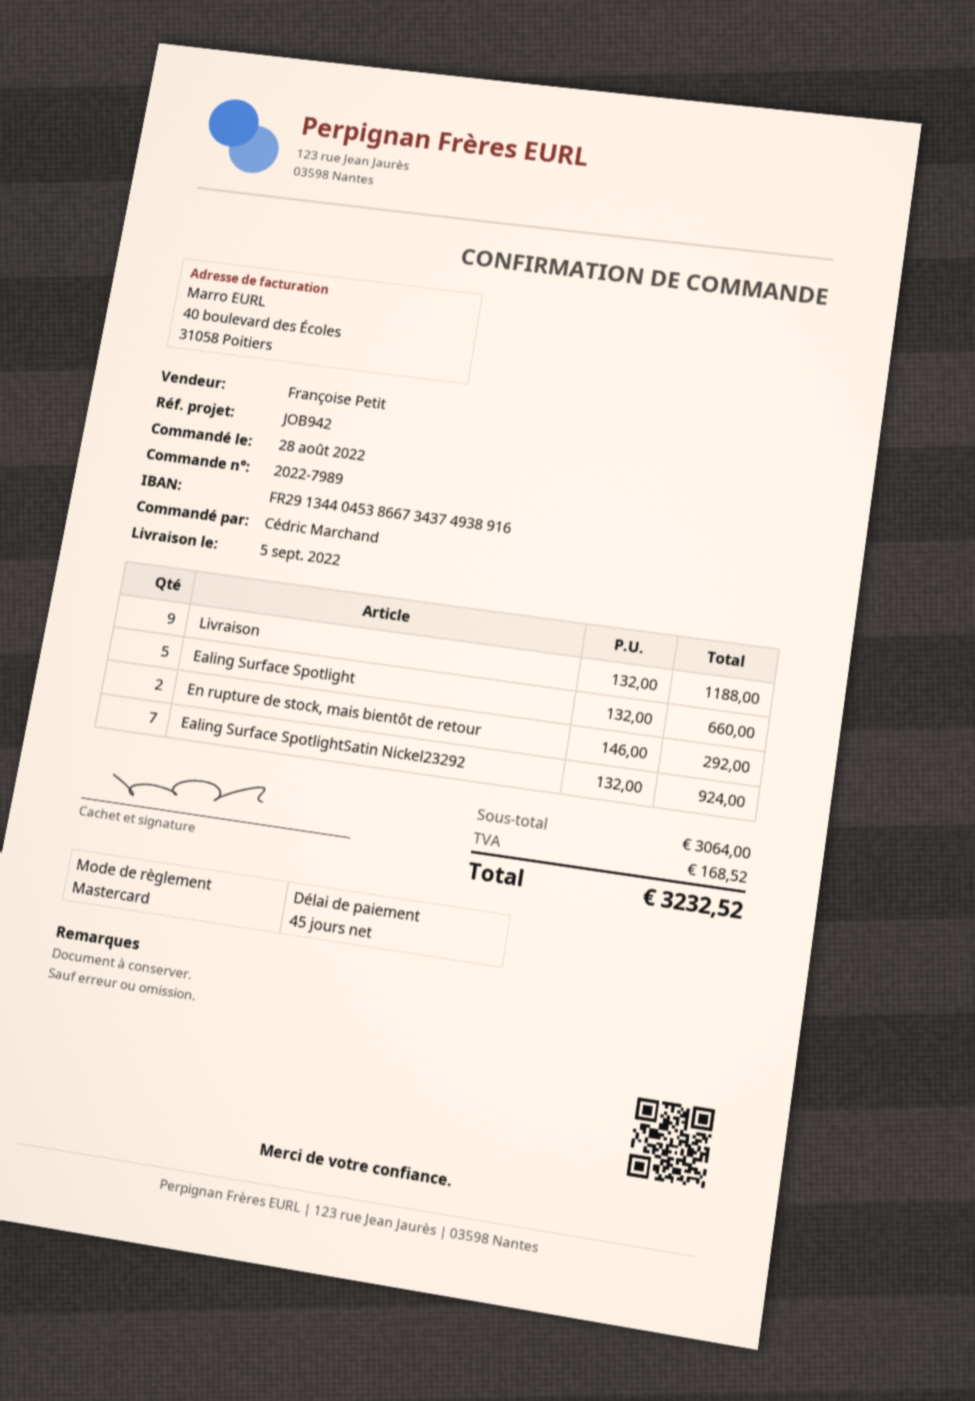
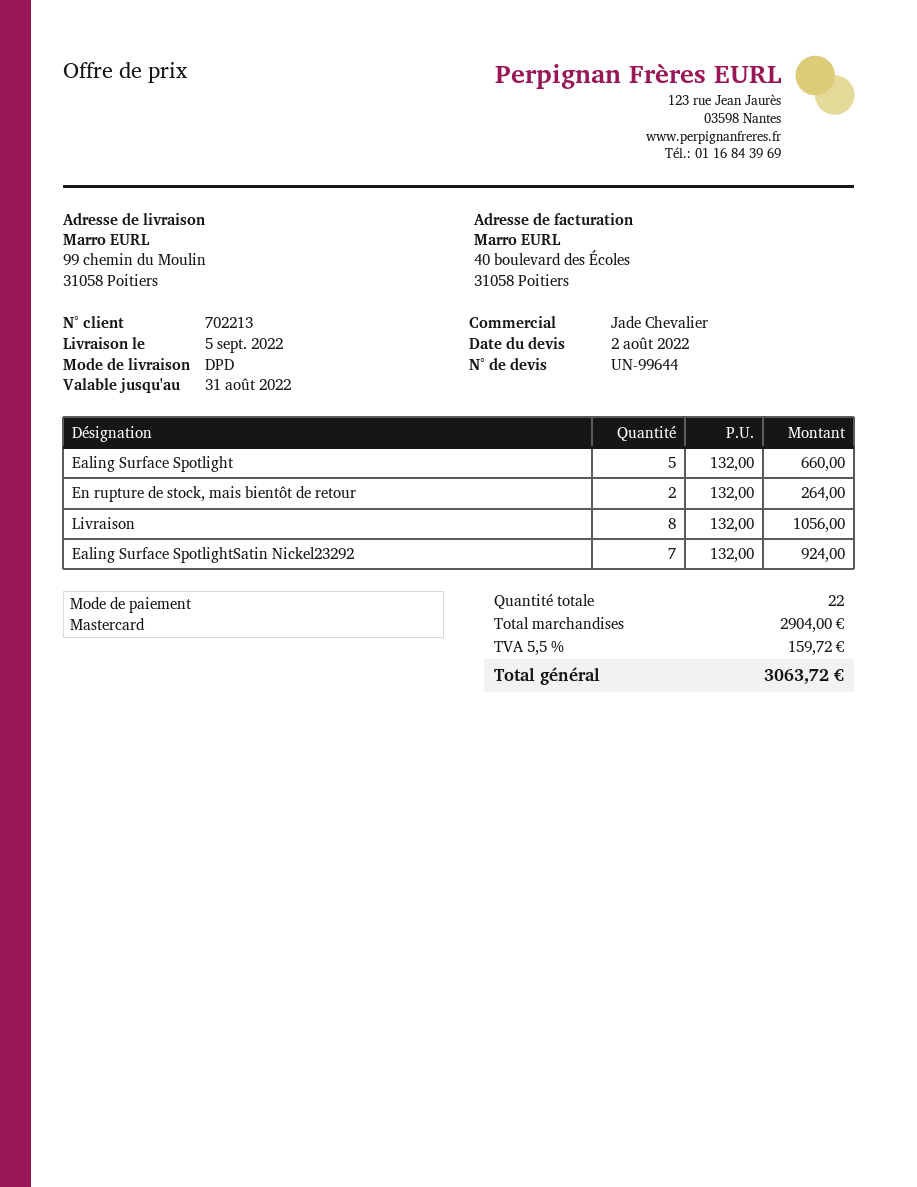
sales rep: Françoise Petit -> Jade Chevalier
Livraison: 9 x 132.00 = 1188.00 -> 8 x 132.00 = 1056.00
En rupture de stock, mais bientôt de retour: 2 x 146.00 = 292.00 -> 2 x 132.00 = 264.00
subtotal: 3064.00 -> 2904.00
tax: 168.52 -> 159.72
total: 3232.52 -> 3063.72

